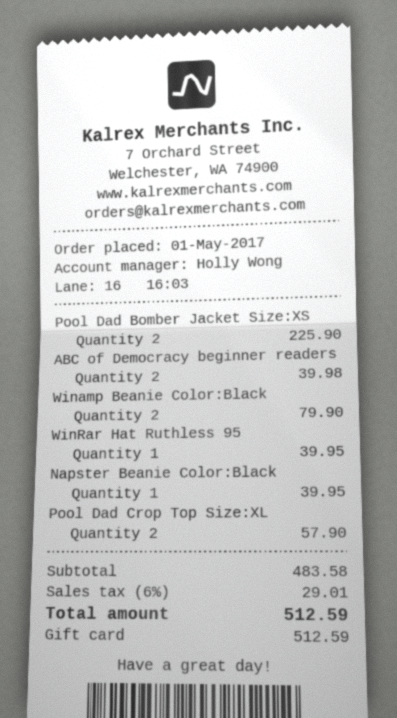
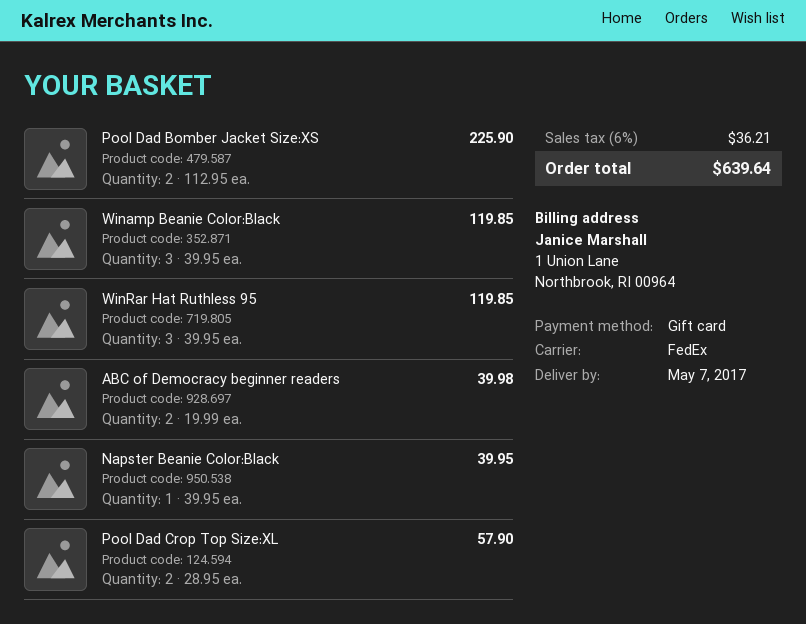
Winamp Beanie Color:Black: 2 for 79.90 -> 3 for 119.85
WinRar Hat Ruthless 95: 1 for 39.95 -> 3 for 119.85
tax: 6% = 29.01 -> 6% = 36.21
total: 512.59 -> 639.64

